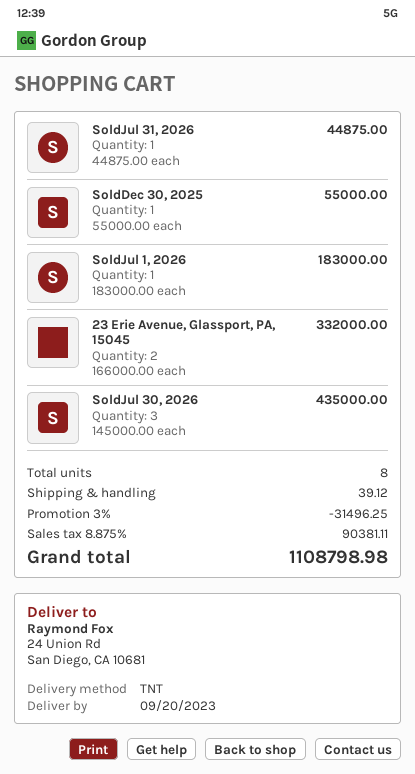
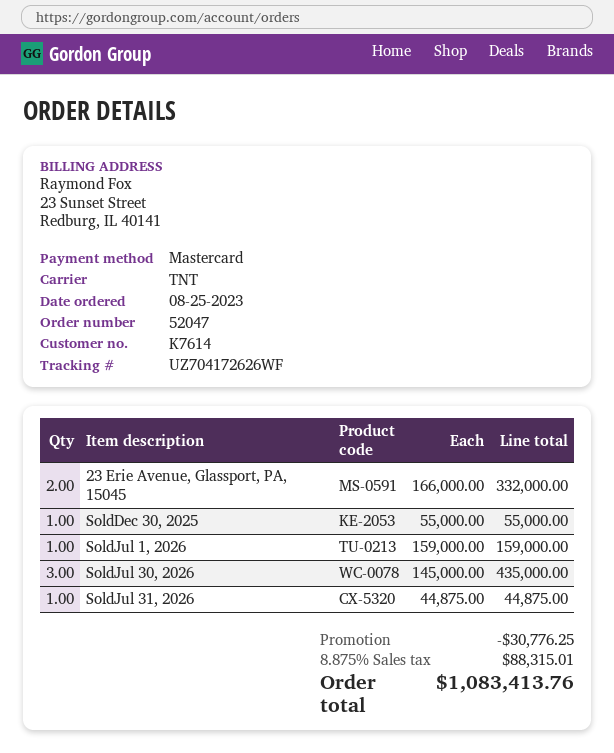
SoldJul 1, 2026: 1 x 183000.00 = 183000.00 -> 1 x 159000.00 = 159000.00
discount: 31496.25 -> 30776.25
shipping: 39.12 -> none
tax: 8.875% = 90381.11 -> 8.875% = 88315.01
total: 1108798.98 -> 1083413.76

